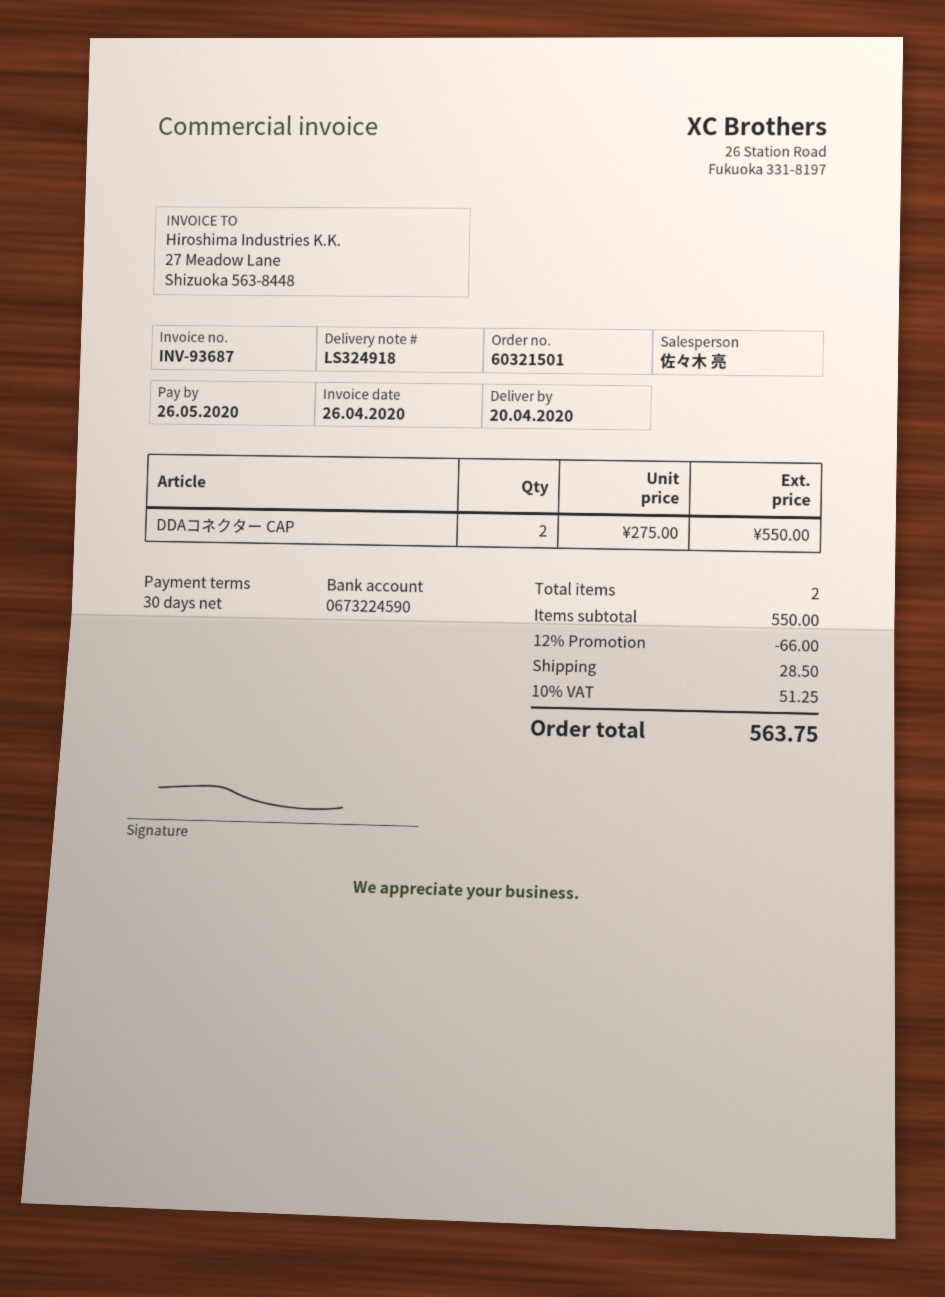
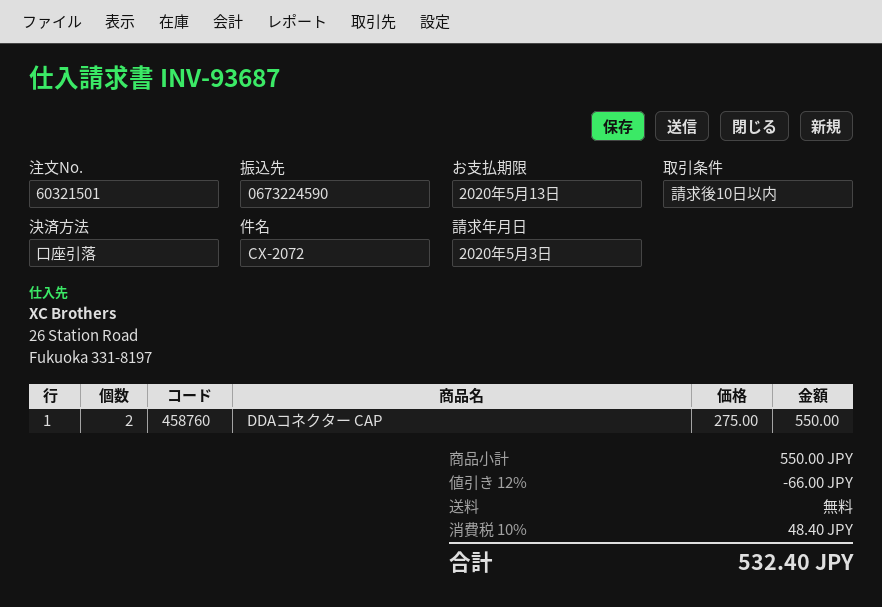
invoice date: 2020-04-26 -> 2020-05-03
payment terms: 30 days -> 10 days
due date: 2020-05-26 -> 2020-05-13
shipping: 28.50 -> 0.00
tax: 10% = 51.25 -> 10% = 48.40
total: 563.75 -> 532.40

